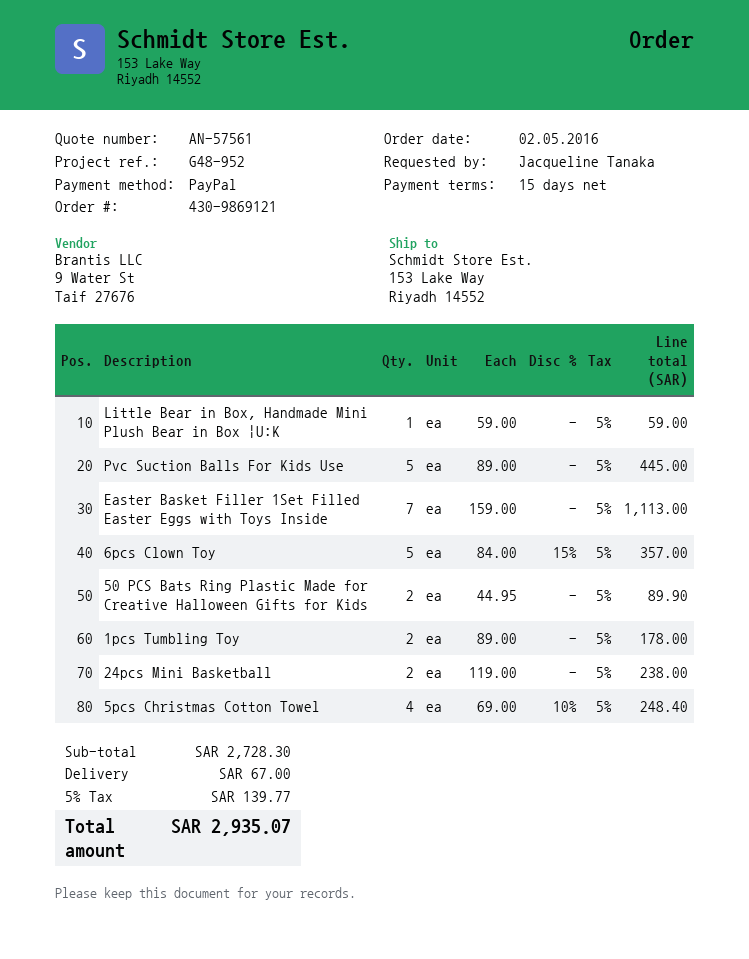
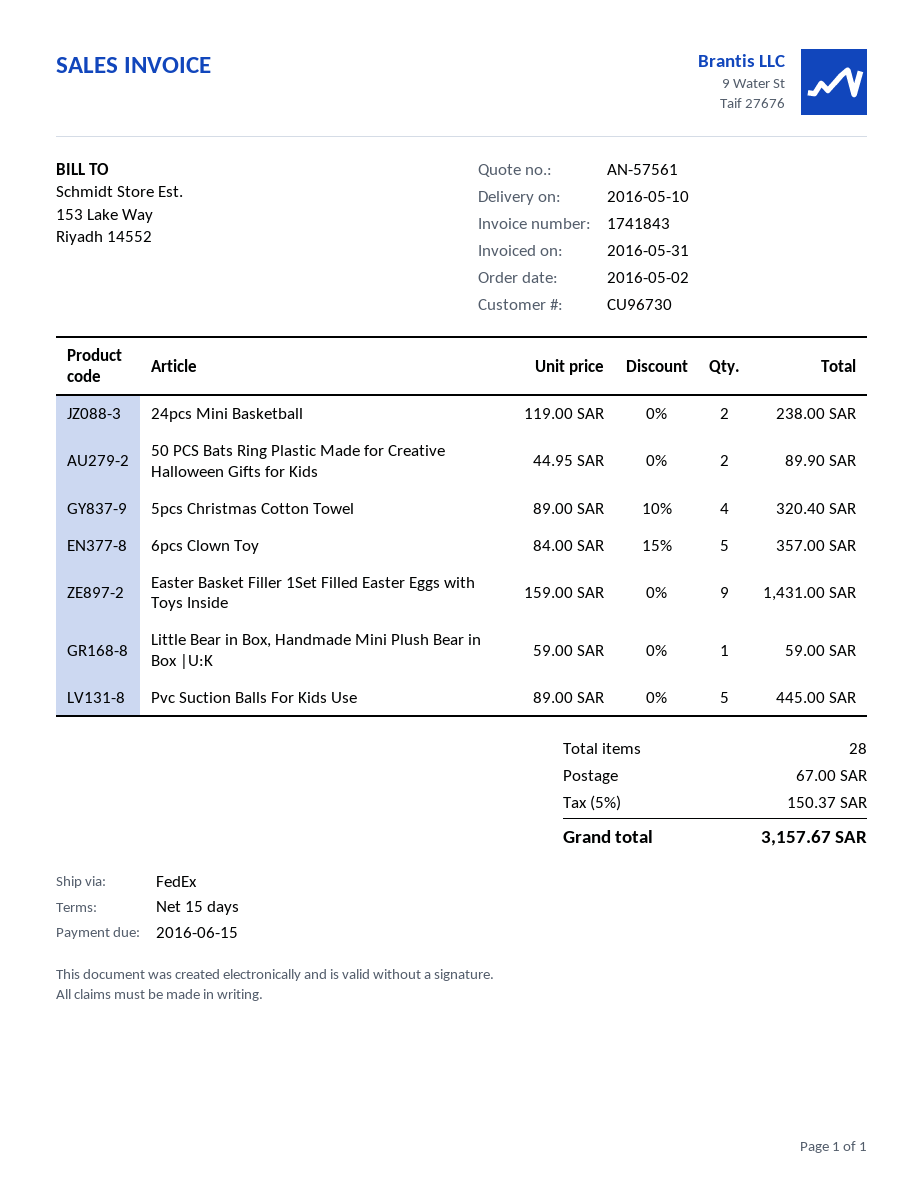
Easter Basket Filler 1Set Filled Easter Eggs with Toys Inside: 7 x 159.00 = 1113.00 -> 9 x 159.00 = 1431.00
1pcs Tumbling Toy: 2 x 89.00 = 178.00 -> none
5pcs Christmas Cotton Towel: 4 x 69.00 - 10% = 248.40 -> 4 x 89.00 - 10% = 320.40
tax: 5% = 139.77 -> 5% = 150.37
total: 2935.07 -> 3157.67

